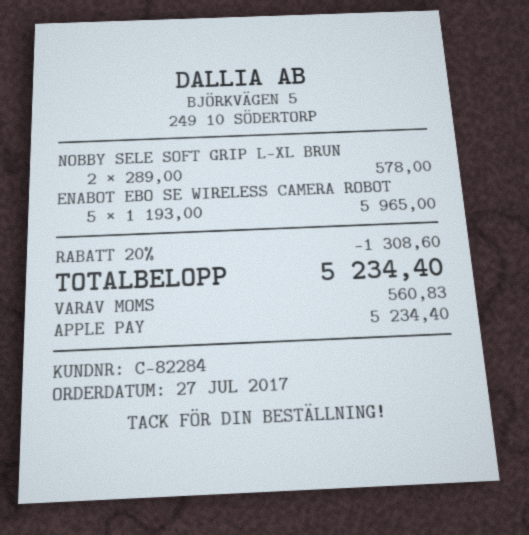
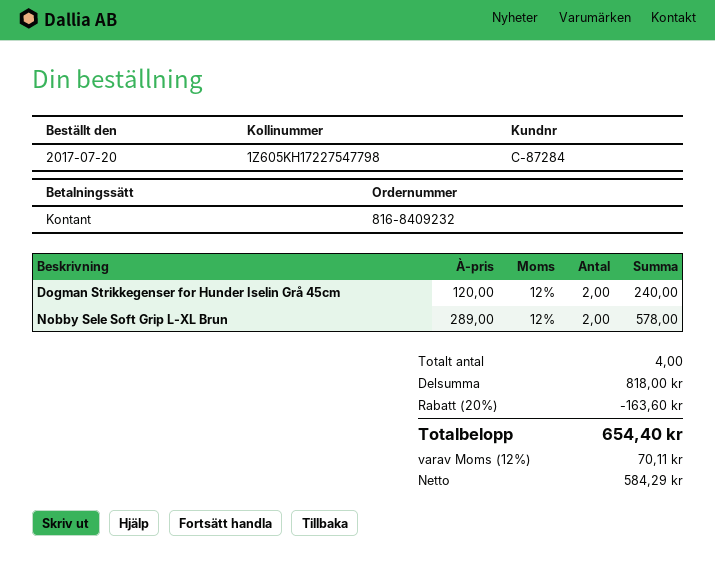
order date: 2017-07-27 -> 2017-07-20
customer number: C-82284 -> C-87284
payment method: Apple Pay -> cash
ENABOT EBO SE WIRELESS CAMERA ROBOT: 5 x 1193.00 = 5965.00 -> none
Dogman Strikkegenser for Hunder Iselin Grå 45cm: none -> 2 x 120.00 = 240.00
discount: 20% = 1308.60 -> 20% = 163.60
tax: 560.83 -> 70.11
total: 5234.40 -> 654.40

